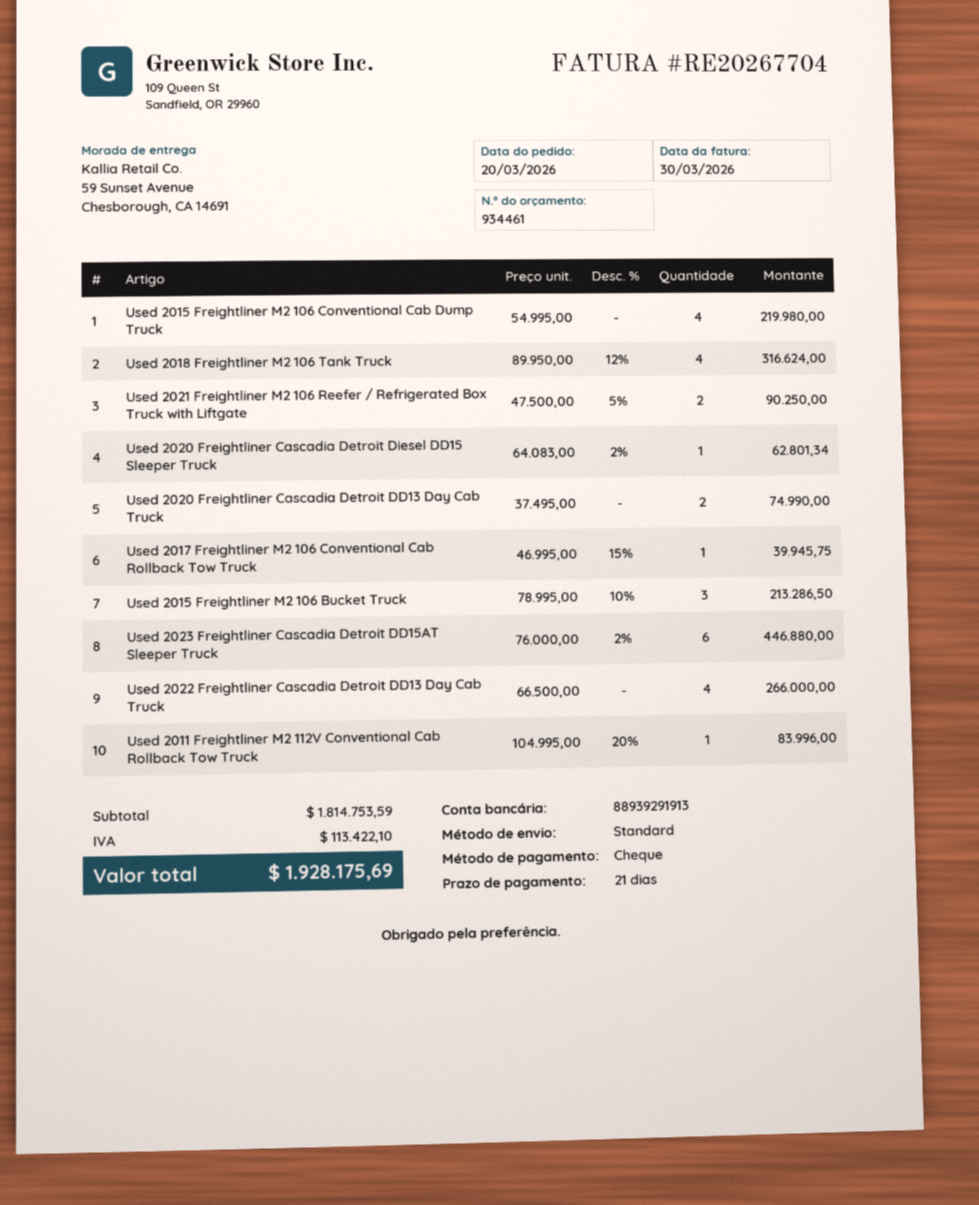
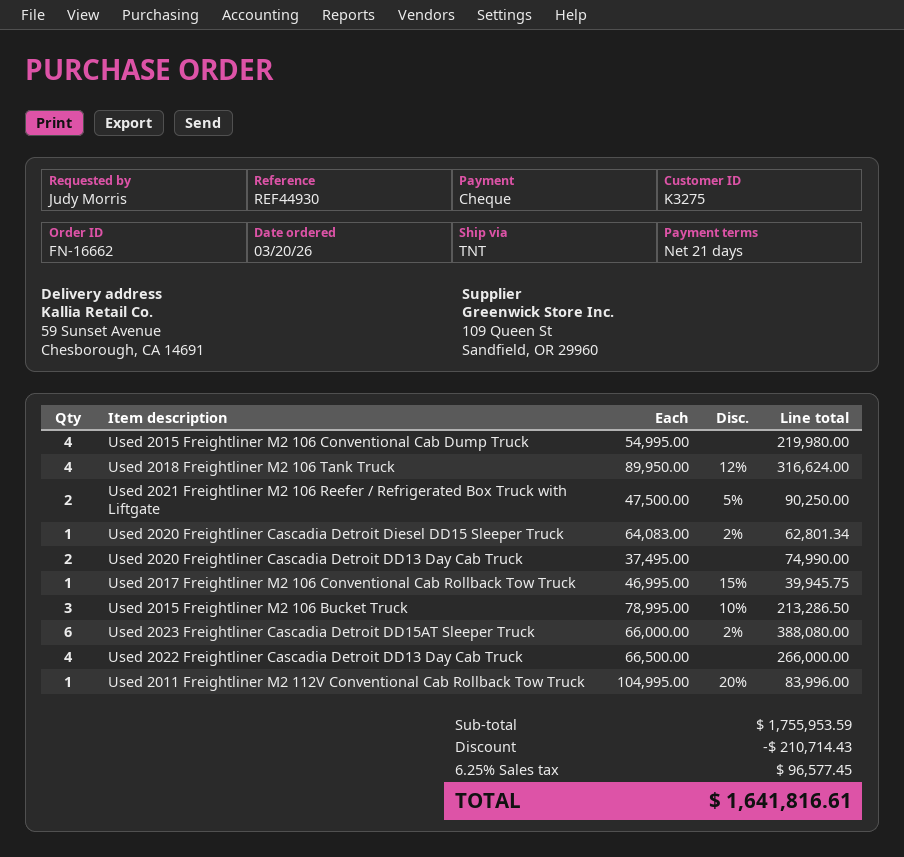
shipping method: standard -> TNT
Used 2023 Freightliner Cascadia Detroit DD15AT Sleeper Truck: 6 x 76000.00 - 2% = 446880.00 -> 6 x 66000.00 - 2% = 388080.00
subtotal: 1814753.59 -> 1755953.59
discount: none -> 210714.43
tax: 113422.10 -> 96577.45
total: 1928175.69 -> 1641816.61

